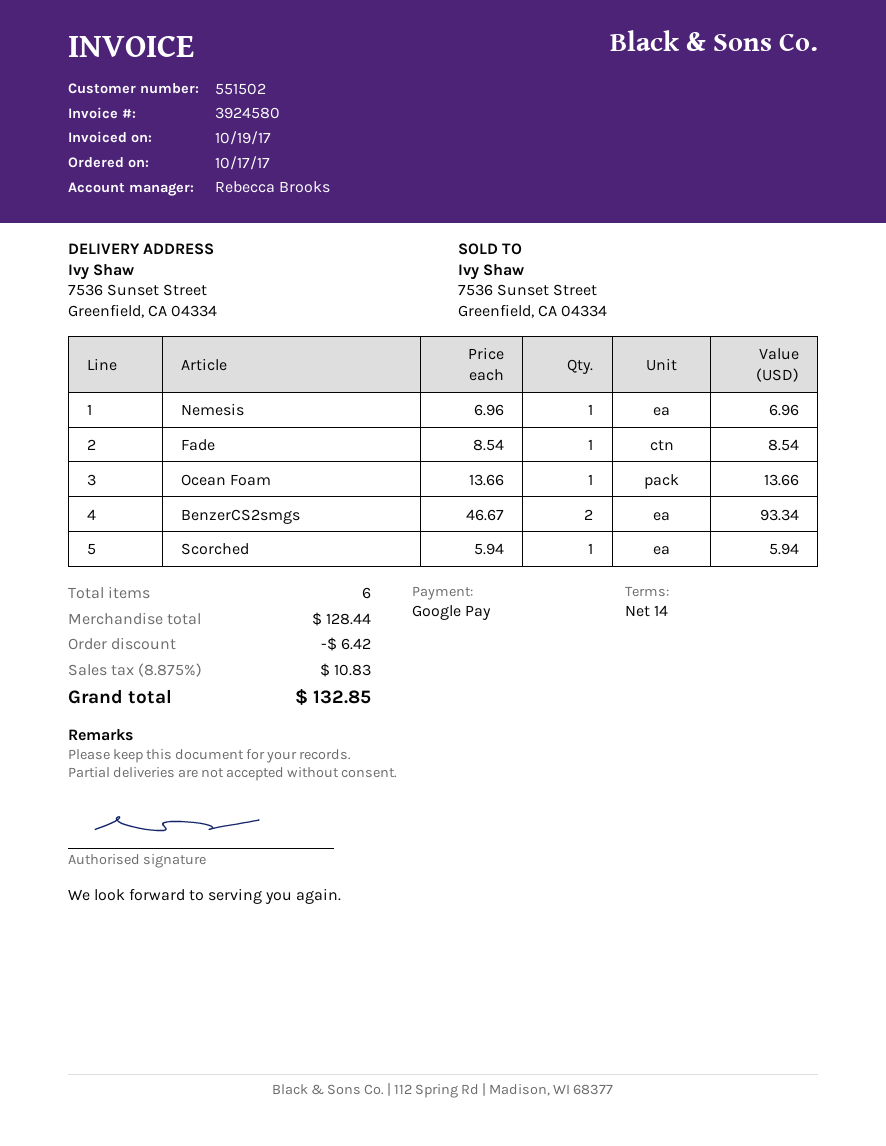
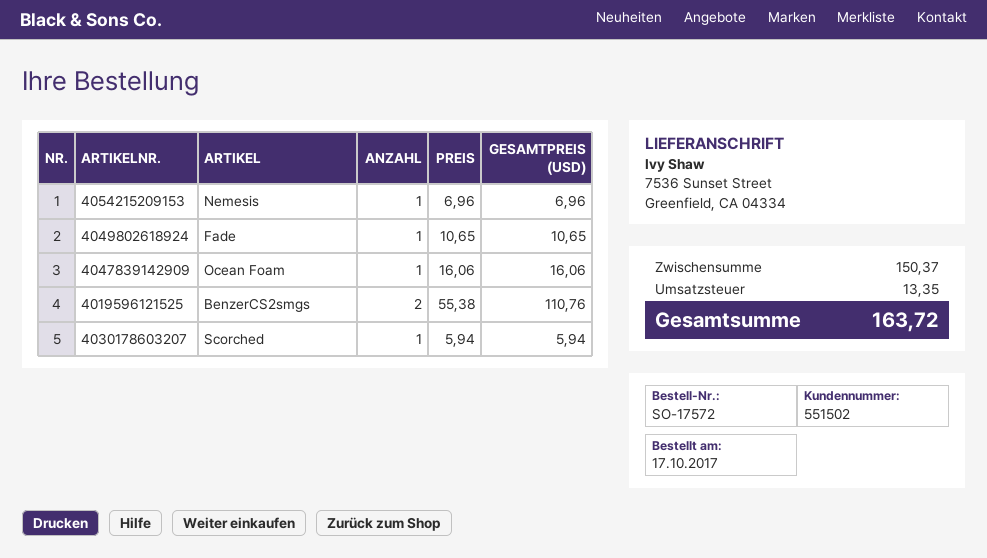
Fade: 1 x 8.54 = 8.54 -> 1 x 10.65 = 10.65
Ocean Foam: 1 x 13.66 = 13.66 -> 1 x 16.06 = 16.06
BenzerCS2smgs: 2 x 46.67 = 93.34 -> 2 x 55.38 = 110.76
subtotal: 128.44 -> 150.37
discount: 6.42 -> none
tax: 10.83 -> 13.35
total: 132.85 -> 163.72

